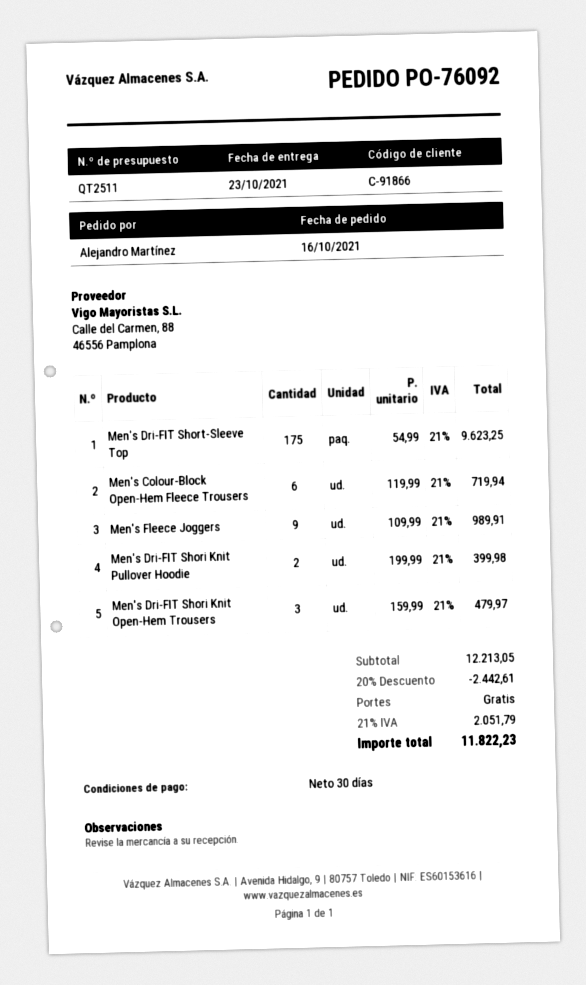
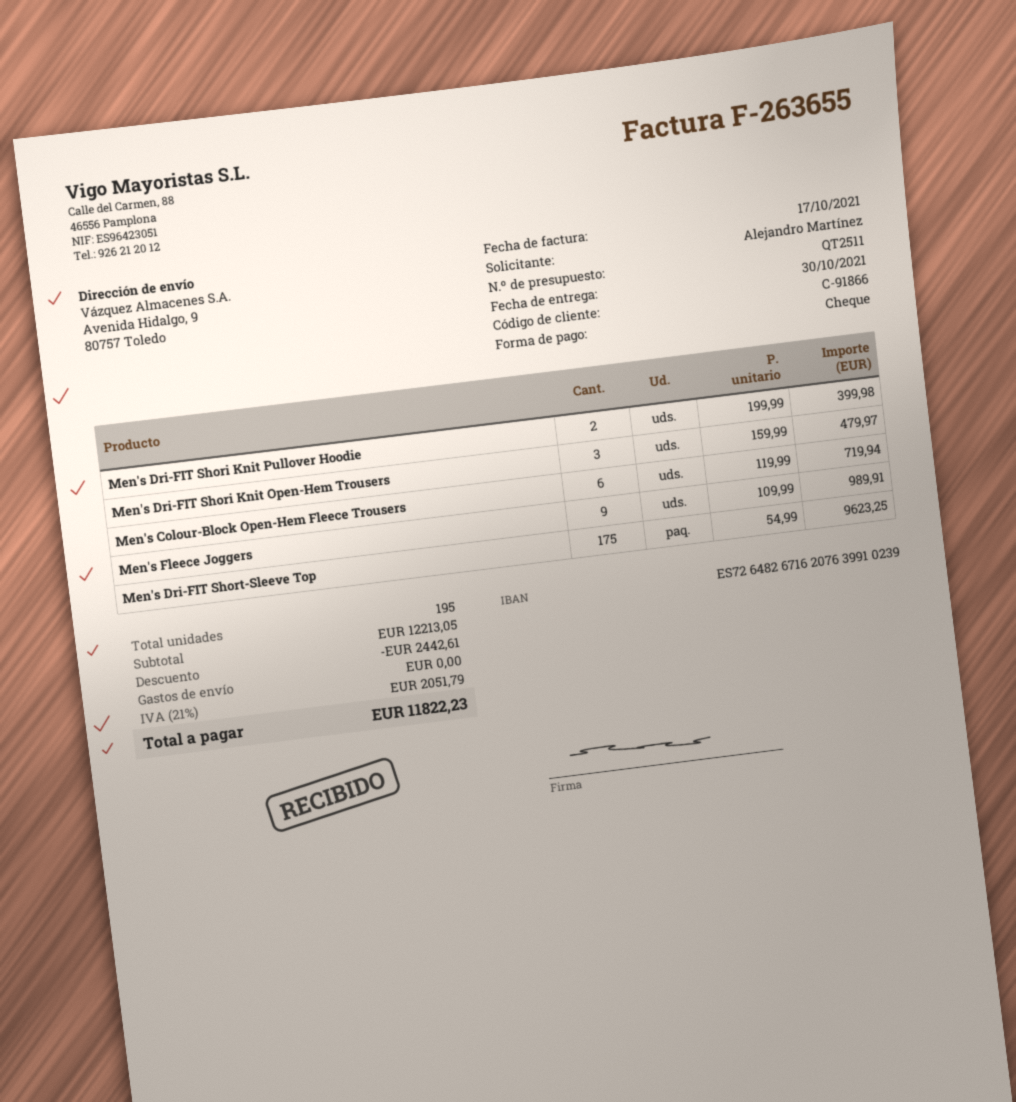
delivery date: 2021-10-23 -> 2021-10-30

